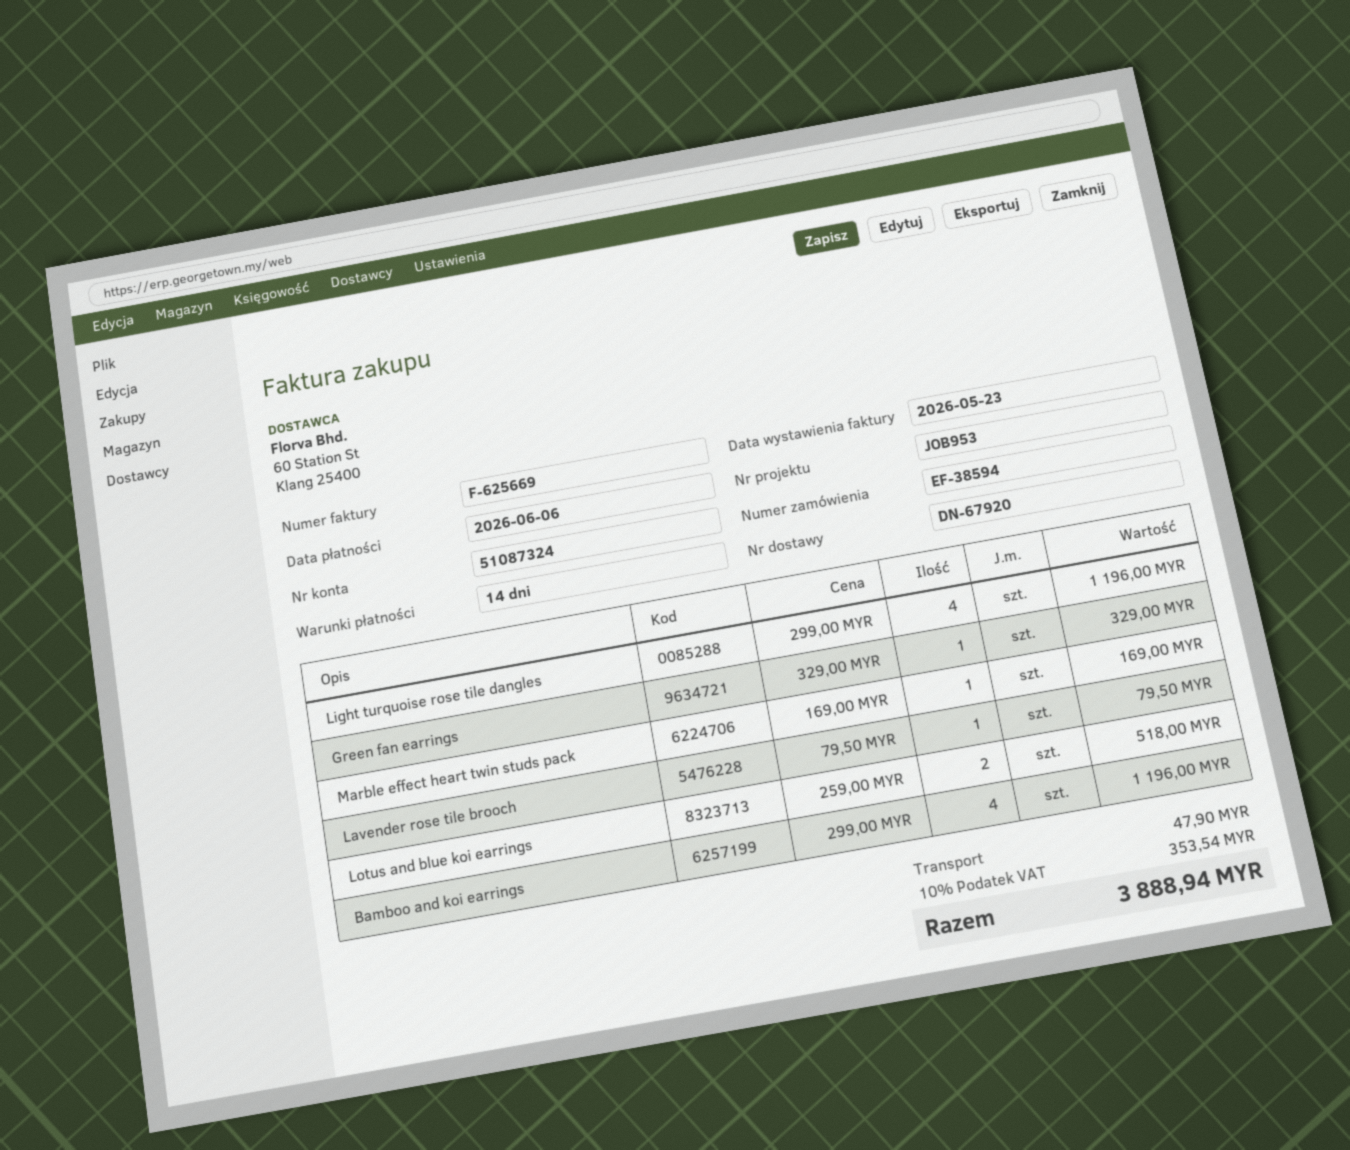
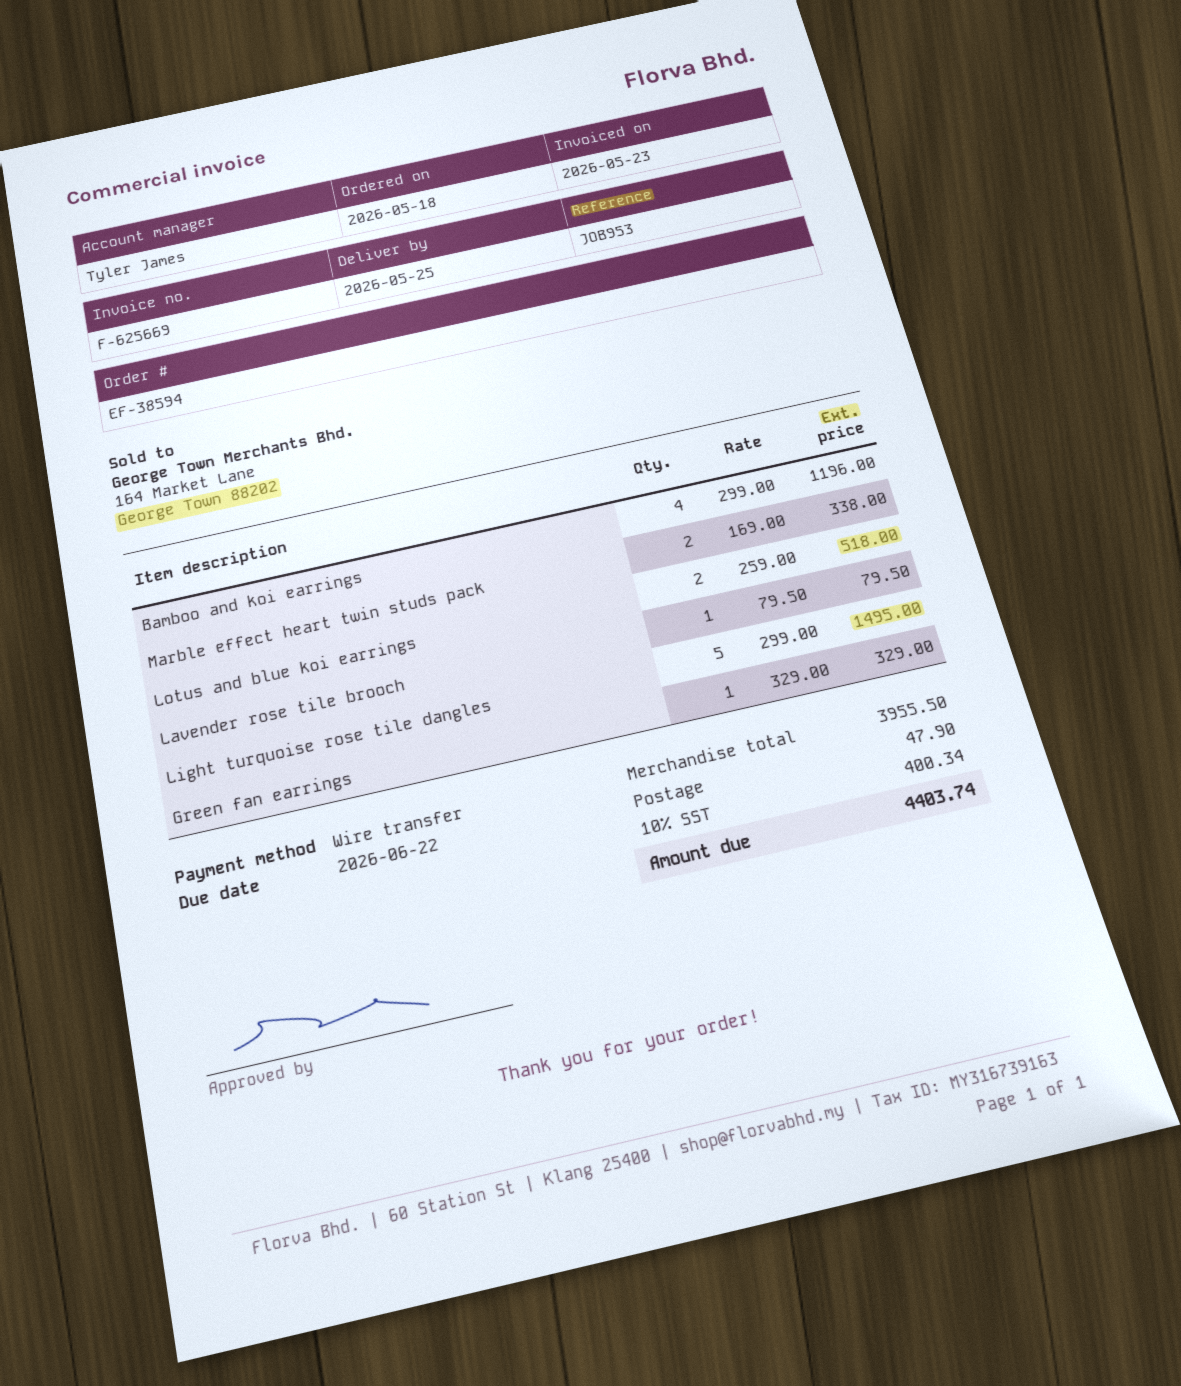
due date: 2026-06-06 -> 2026-06-22
Light turquoise rose tile dangles: 4 x 299.00 = 1196.00 -> 5 x 299.00 = 1495.00
Marble effect heart twin studs pack: 1 x 169.00 = 169.00 -> 2 x 169.00 = 338.00
tax: 10% = 353.54 -> 10% = 400.34
total: 3888.94 -> 4403.74

